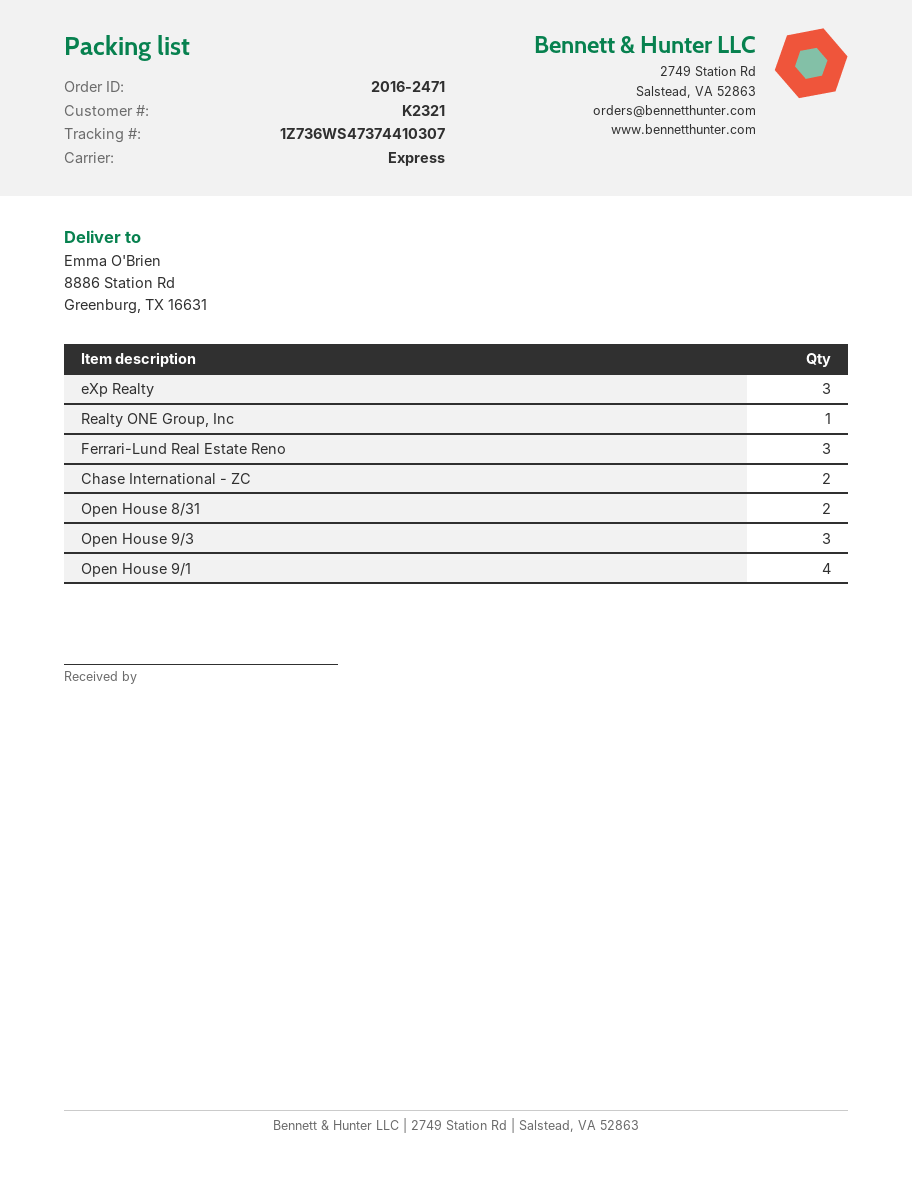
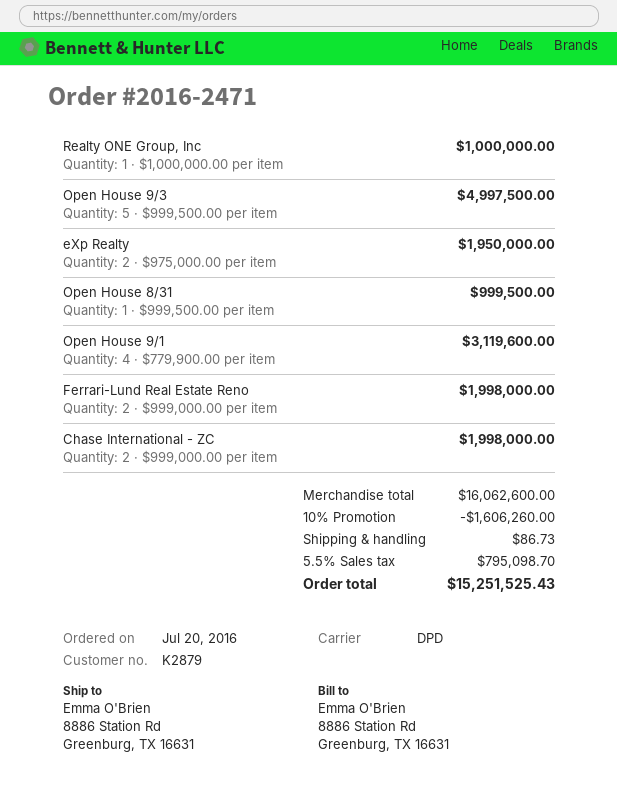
customer number: K2321 -> K2879
shipping method: express -> DPD
eXp Realty: 3 -> 2
Ferrari-Lund Real Estate Reno: 3 -> 2
Open House 8/31: 2 -> 1
Open House 9/3: 3 -> 5

